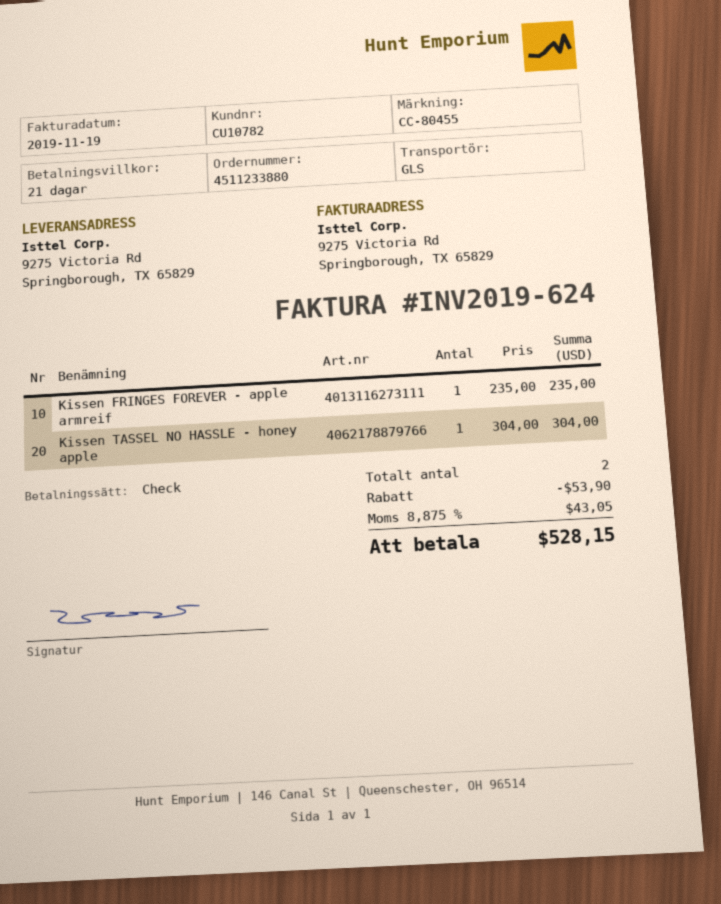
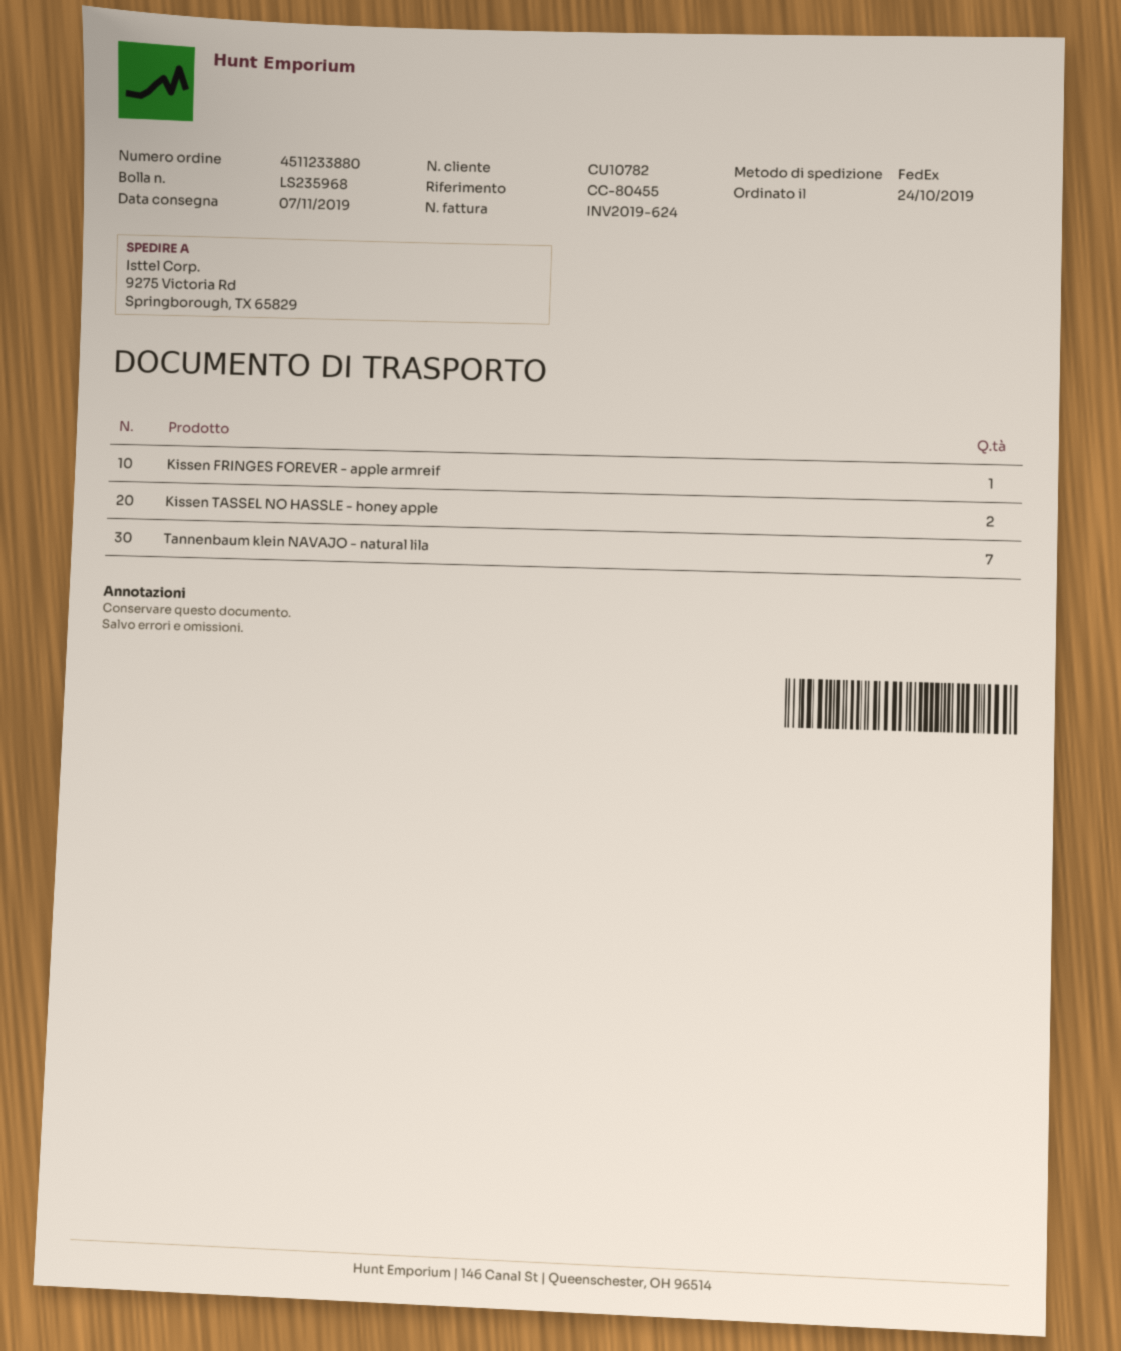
shipping method: GLS -> FedEx
Kissen TASSEL NO HASSLE - honey apple: 1 -> 2
Tannenbaum klein NAVAJO - natural lila: none -> 7

